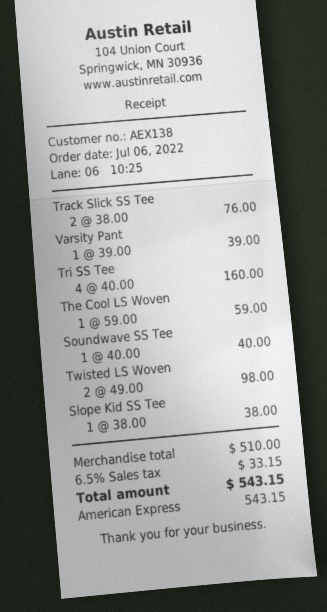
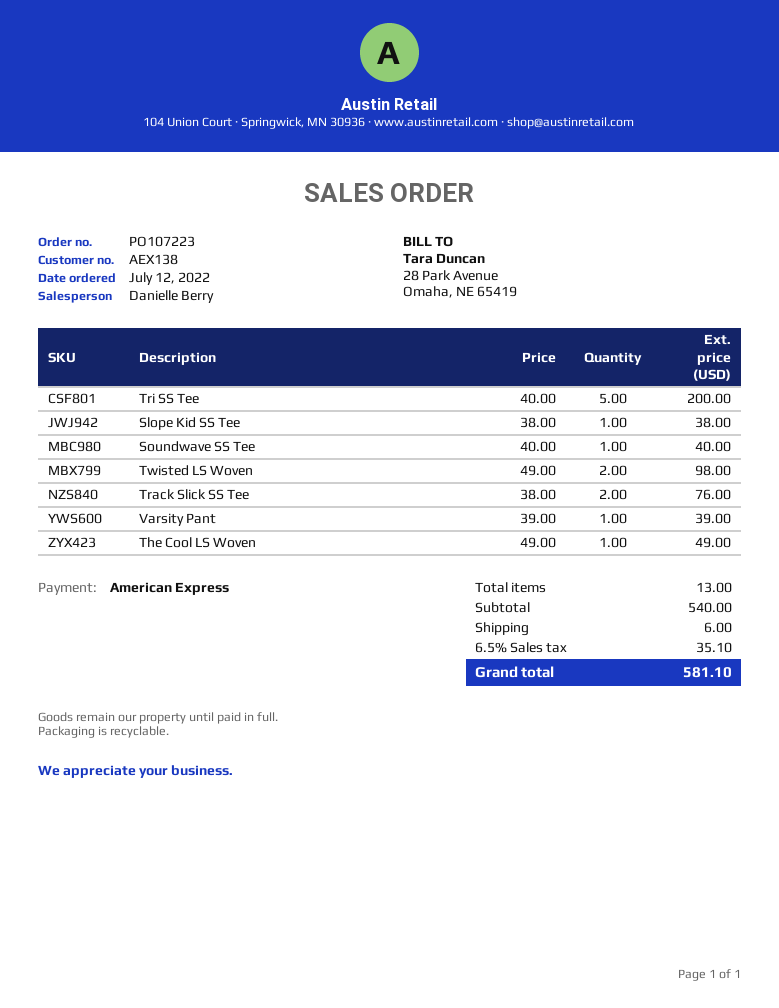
order date: 2022-07-06 -> 2022-07-12
Tri SS Tee: 4 x 40.00 = 160.00 -> 5 x 40.00 = 200.00
The Cool LS Woven: 1 x 59.00 = 59.00 -> 1 x 49.00 = 49.00
subtotal: 510.00 -> 540.00
shipping: none -> 6.00
tax: 6.5% = 33.15 -> 6.5% = 35.10
total: 543.15 -> 581.10

